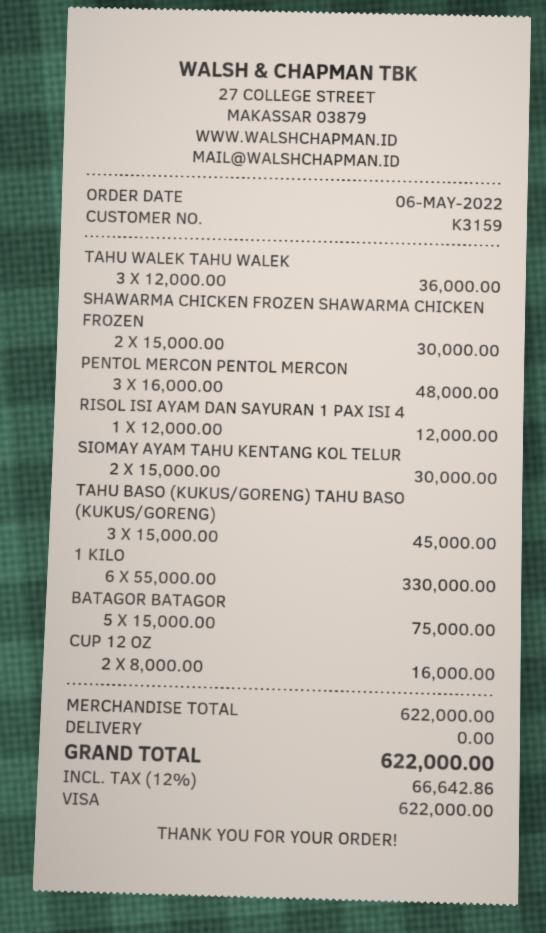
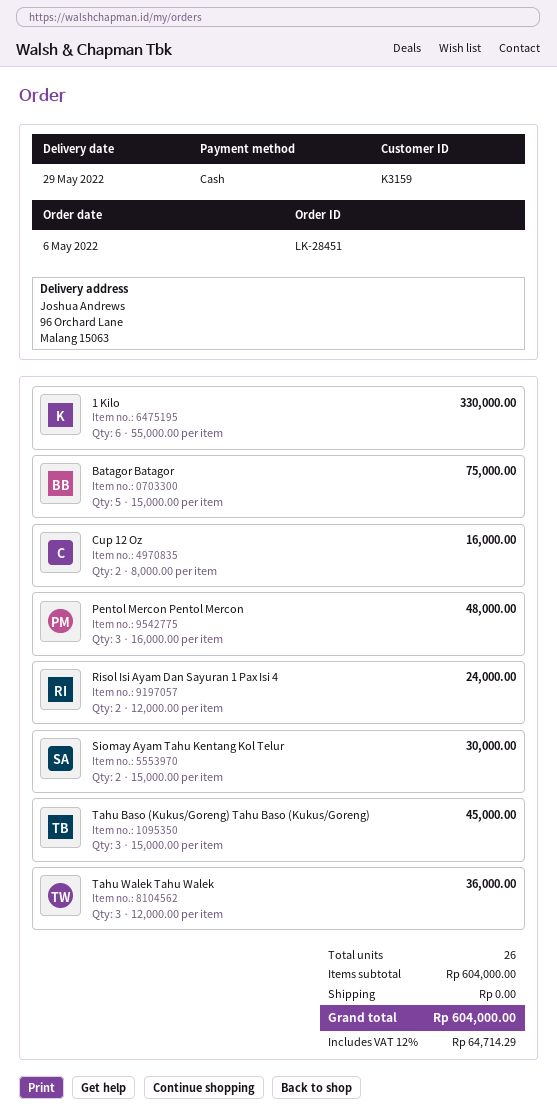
payment method: Visa -> cash
SHAWARMA CHICKEN FROZEN SHAWARMA CHICKEN FROZEN: 2 x 15000.00 = 30000.00 -> none
RISOL ISI AYAM DAN SAYURAN 1 PAX ISI 4: 1 x 12000.00 = 12000.00 -> 2 x 12000.00 = 24000.00
subtotal: 622000.00 -> 604000.00
tax: 12% = 66642.86 -> 12% = 64714.29
total: 622000.00 -> 604000.00

